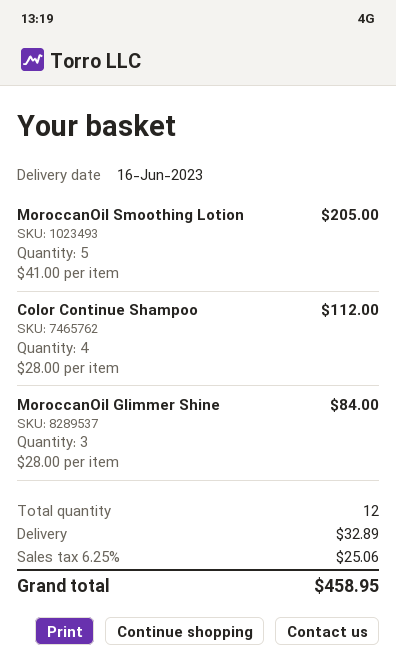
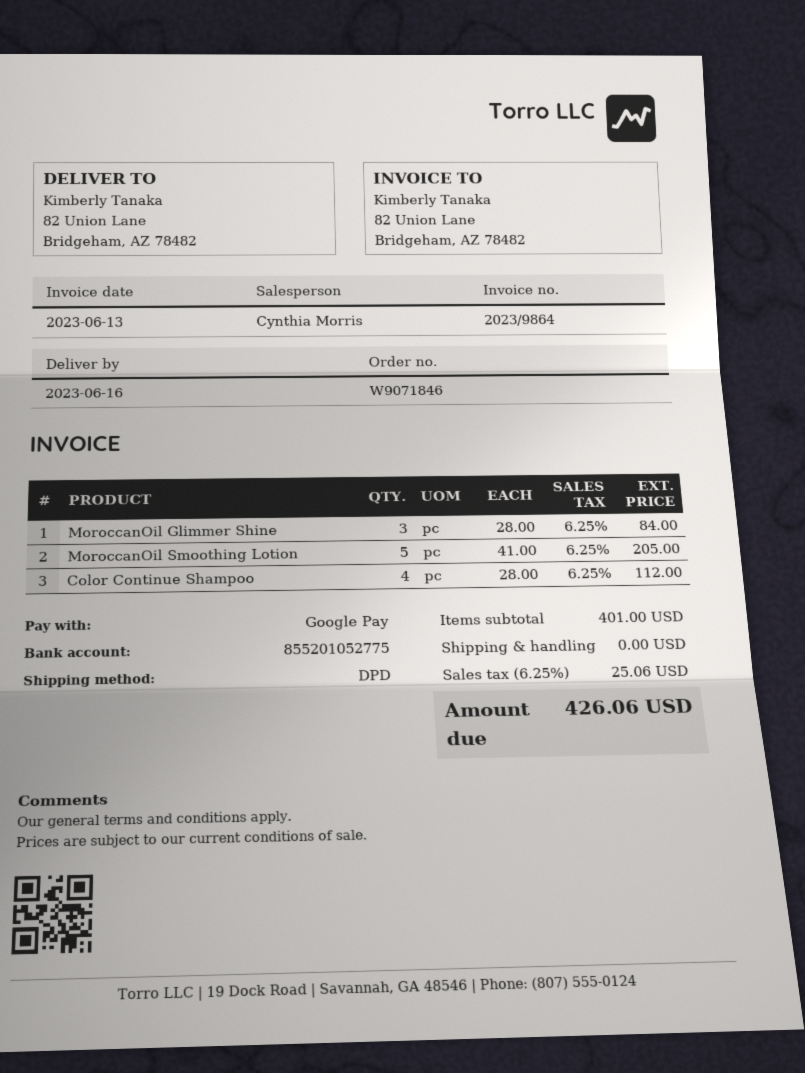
shipping: 32.89 -> 0.00
total: 458.95 -> 426.06

